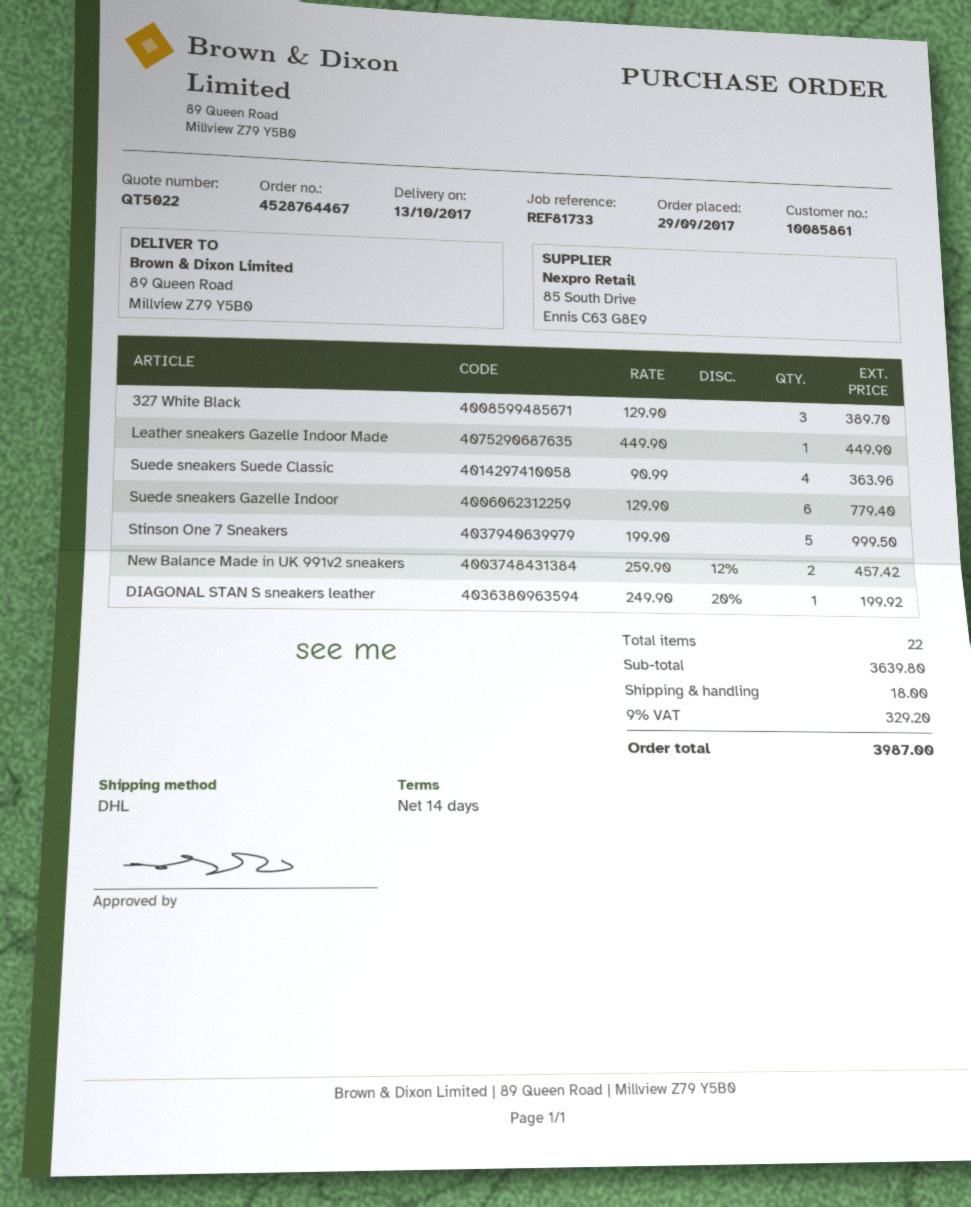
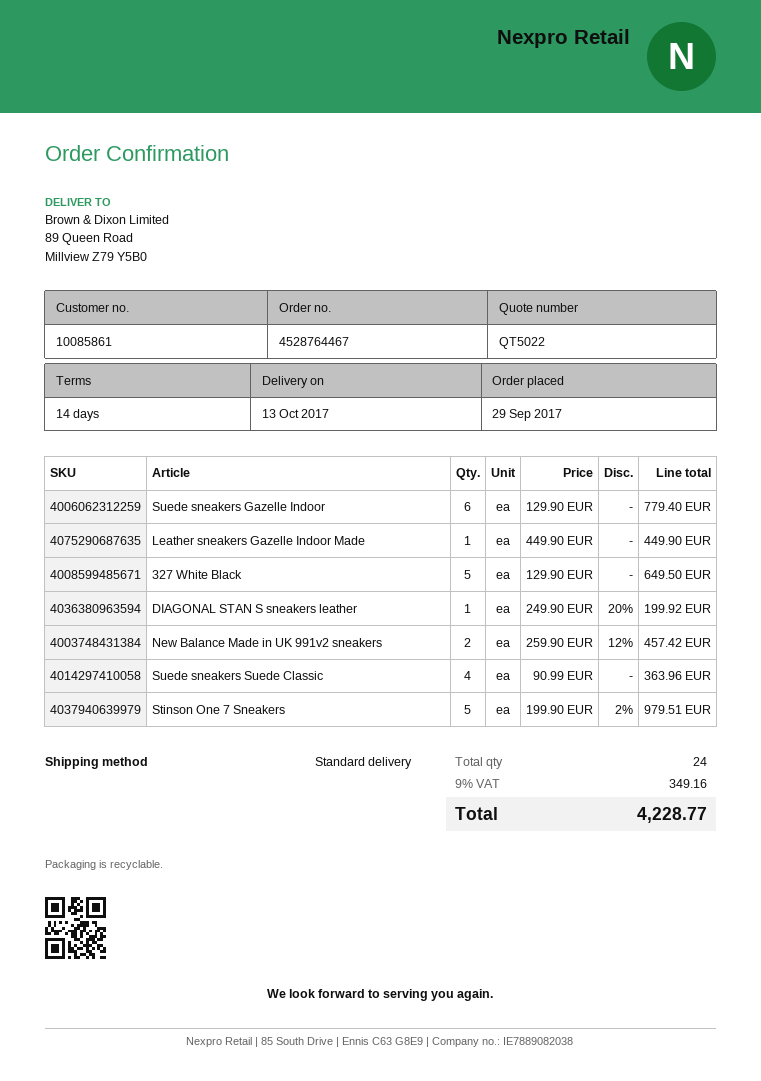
shipping method: DHL -> standard
327 White Black: 3 x 129.90 = 389.70 -> 5 x 129.90 = 649.50
Stinson One 7 Sneakers: 5 x 199.90 = 999.50 -> 5 x 199.90 - 2% = 979.51
total quantity: 22 -> 24
shipping: 18.00 -> none
tax: 9% = 329.20 -> 9% = 349.16
total: 3987.00 -> 4228.77

